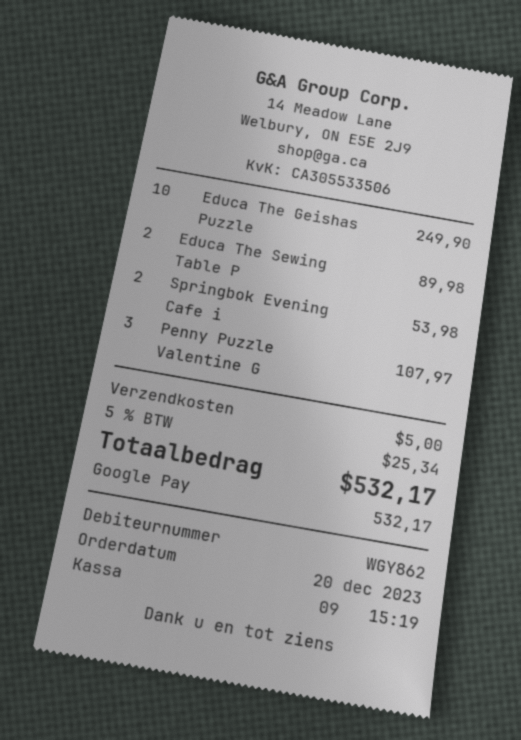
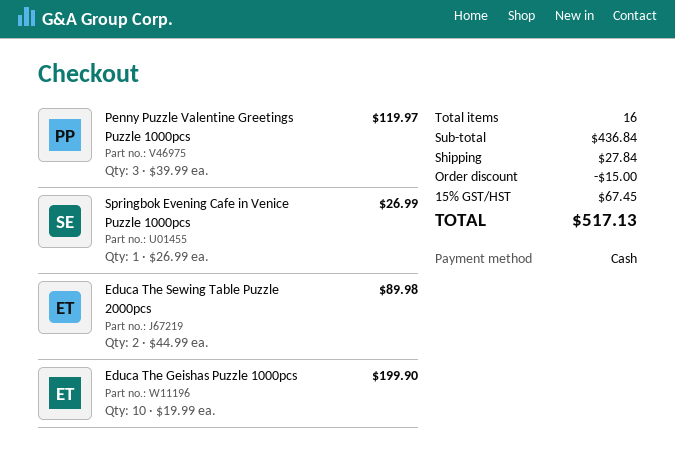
payment method: Google Pay -> cash
Educa The Geishas Puzzle: 10 for 249.90 -> 10 for 199.90
Springbok Evening Cafe i: 2 for 53.98 -> 1 for 26.99
Penny Puzzle Valentine G: 3 for 107.97 -> 3 for 119.97
discount: none -> 15.00
shipping: 5.00 -> 27.84
tax: 5% = 25.34 -> 15% = 67.45
total: 532.17 -> 517.13

